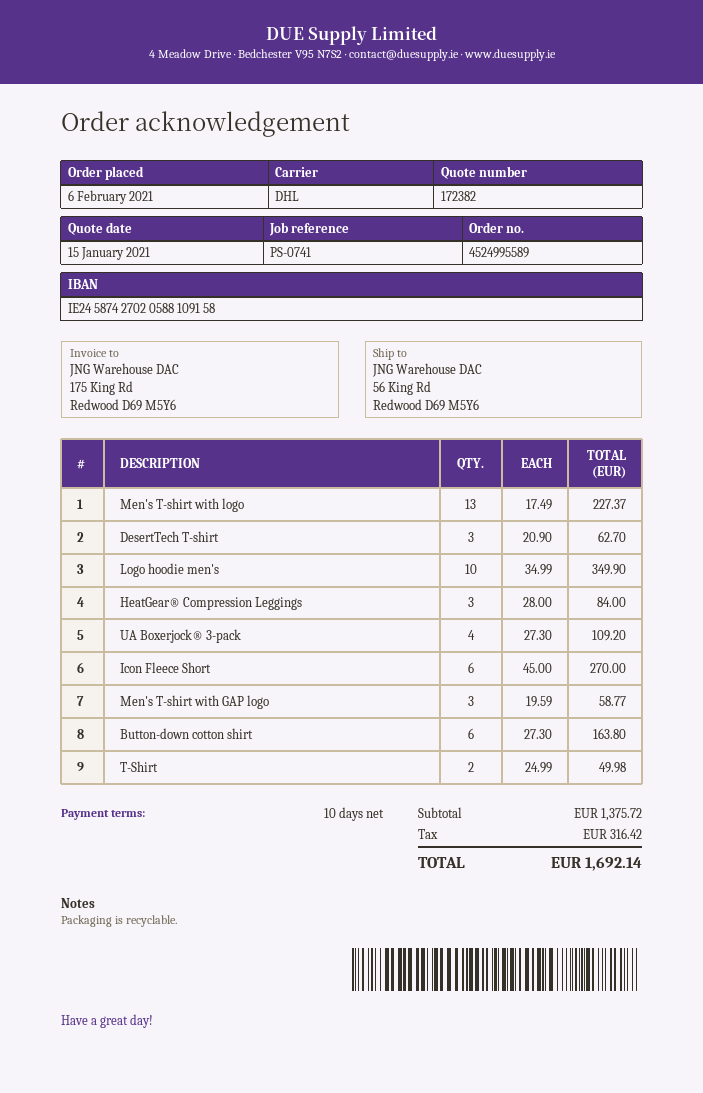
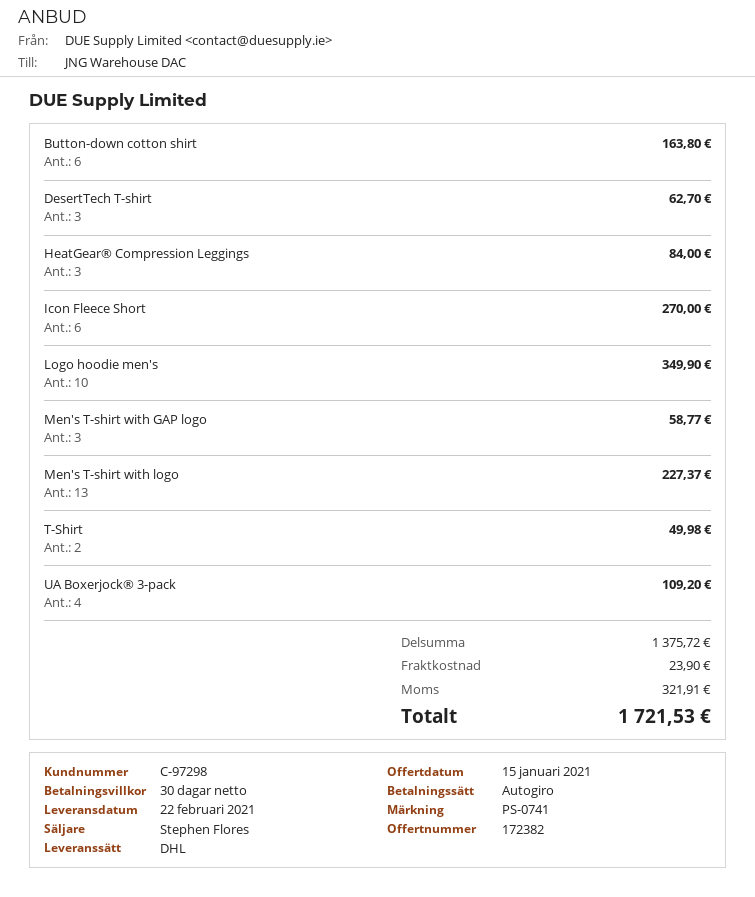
payment terms: 10 days -> 30 days
shipping: none -> 23.90
tax: 316.42 -> 321.91
total: 1692.14 -> 1721.53

